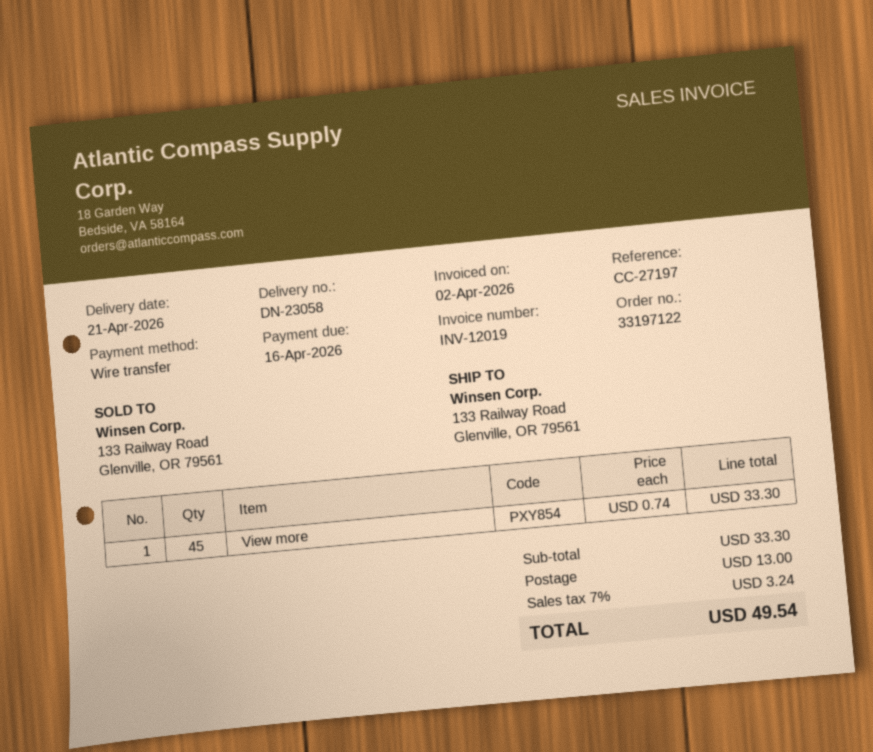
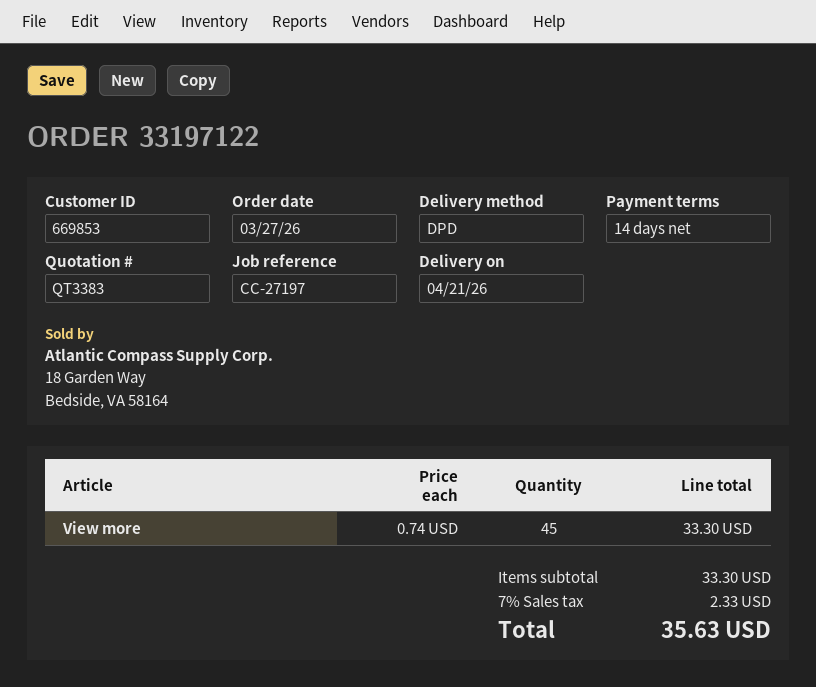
shipping: 13.00 -> none
tax: 7% = 3.24 -> 7% = 2.33
total: 49.54 -> 35.63

